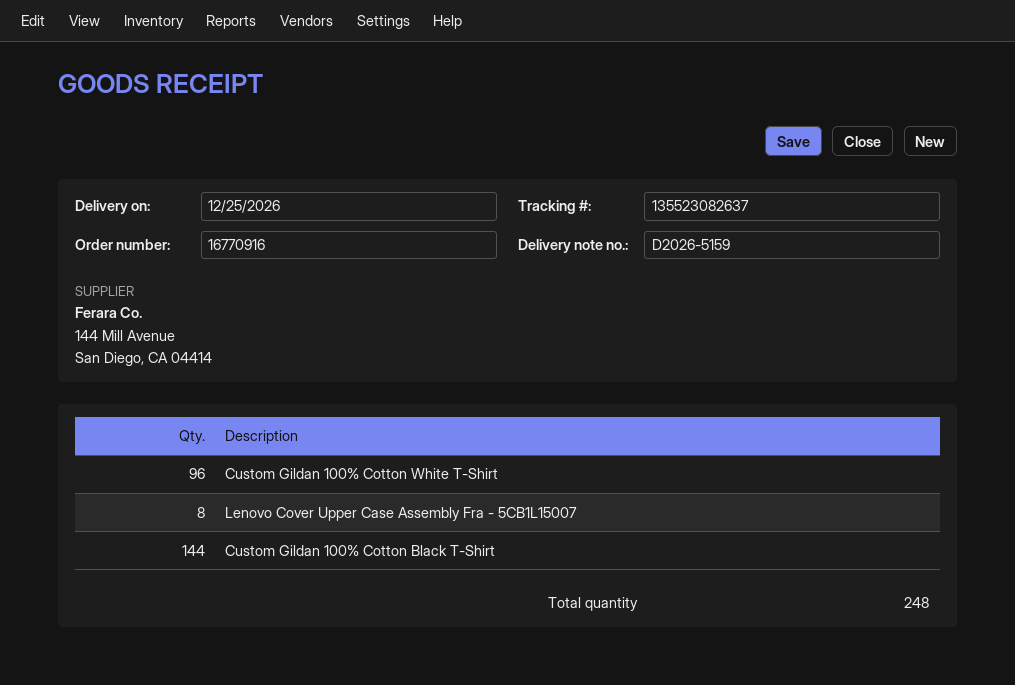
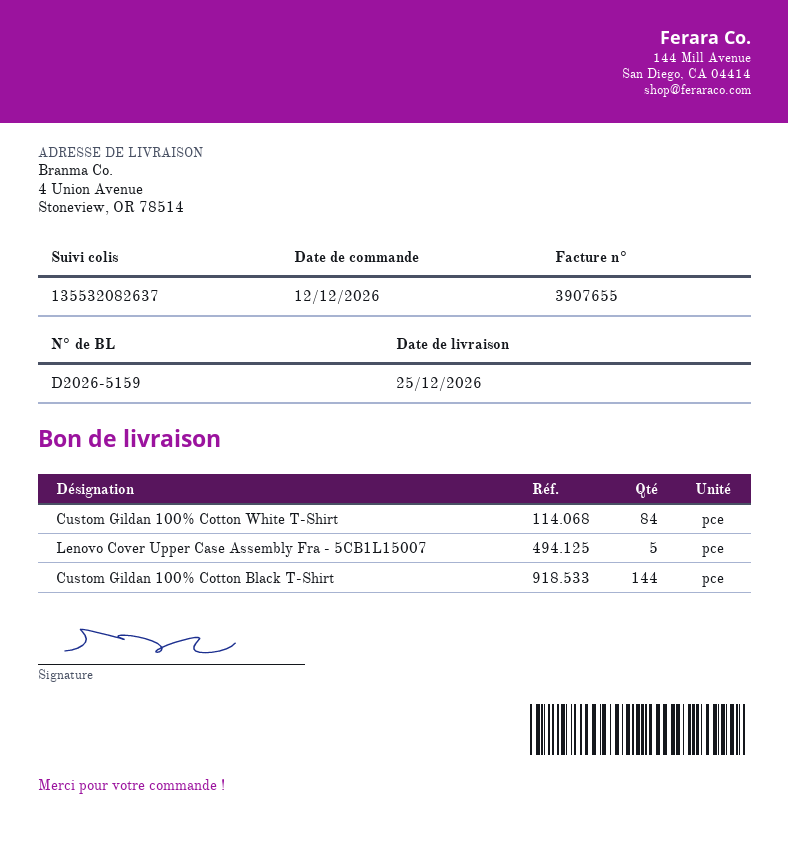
tracking number: 135523082637 -> 135532082637
Custom Gildan 100% Cotton White T-Shirt: 96 -> 84
Lenovo Cover Upper Case Assembly Fra - 5CB1L15007: 8 -> 5

